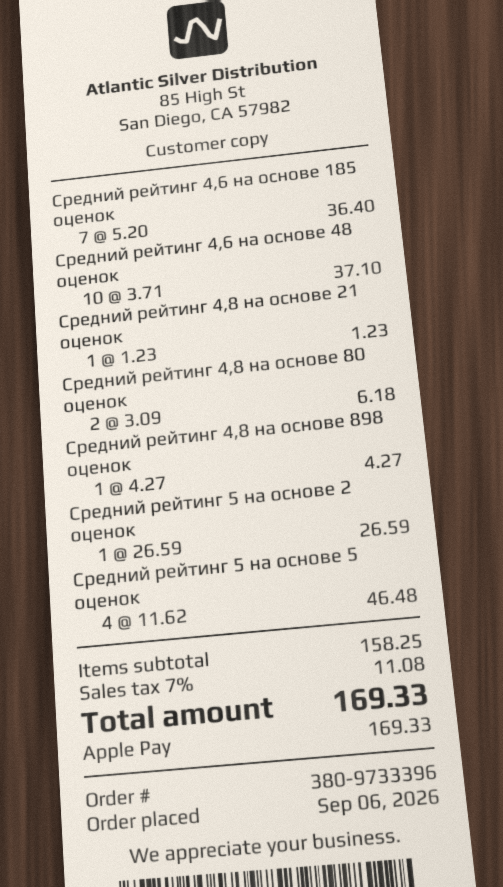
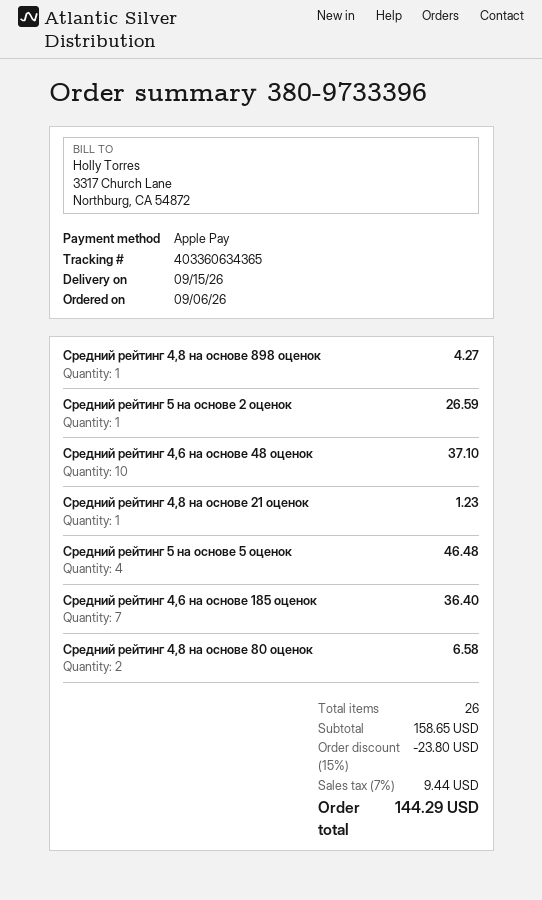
Средний рейтинг 4,8 на основе 80 оценок: 2 for 6.18 -> 2 for 6.58
subtotal: 158.25 -> 158.65
discount: none -> 15% = 23.80
tax: 7% = 11.08 -> 7% = 9.44
total: 169.33 -> 144.29

